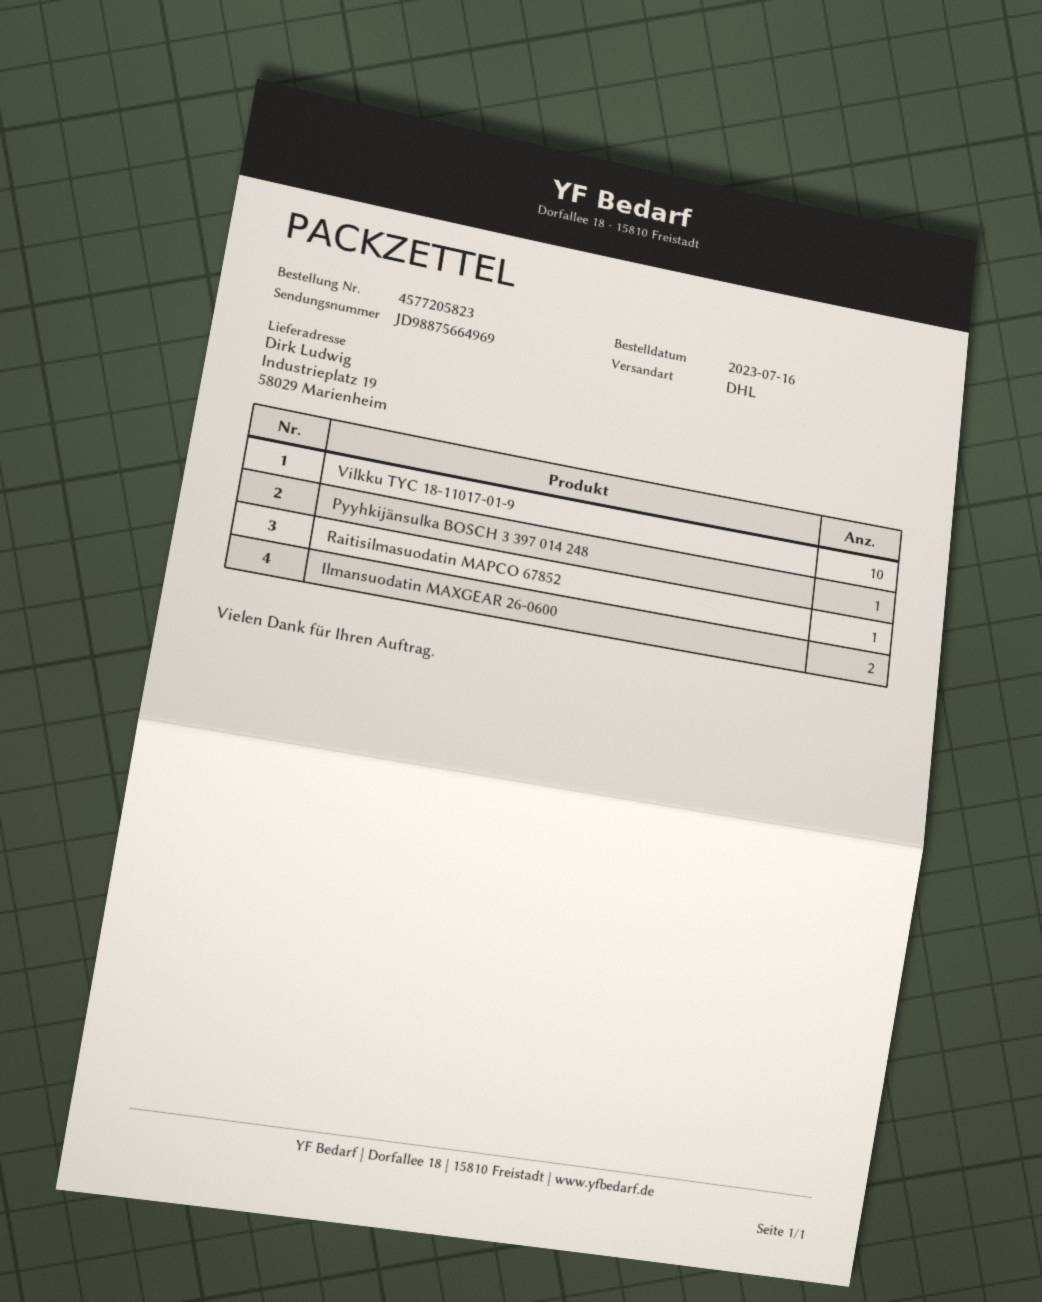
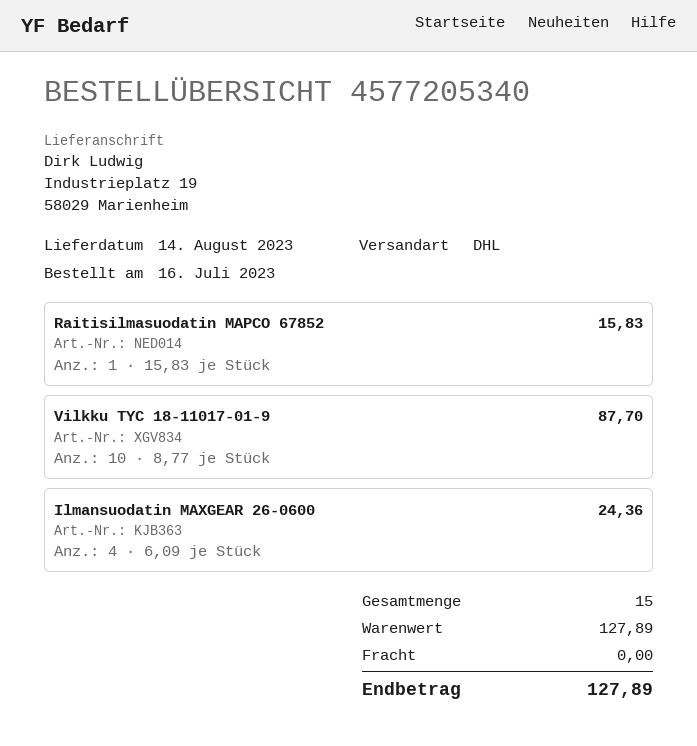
order number: 4577205823 -> 4577205340
Pyyhkijänsulka BOSCH 3 397 014 248: 1 -> none
Ilmansuodatin MAXGEAR 26-0600: 2 -> 4

